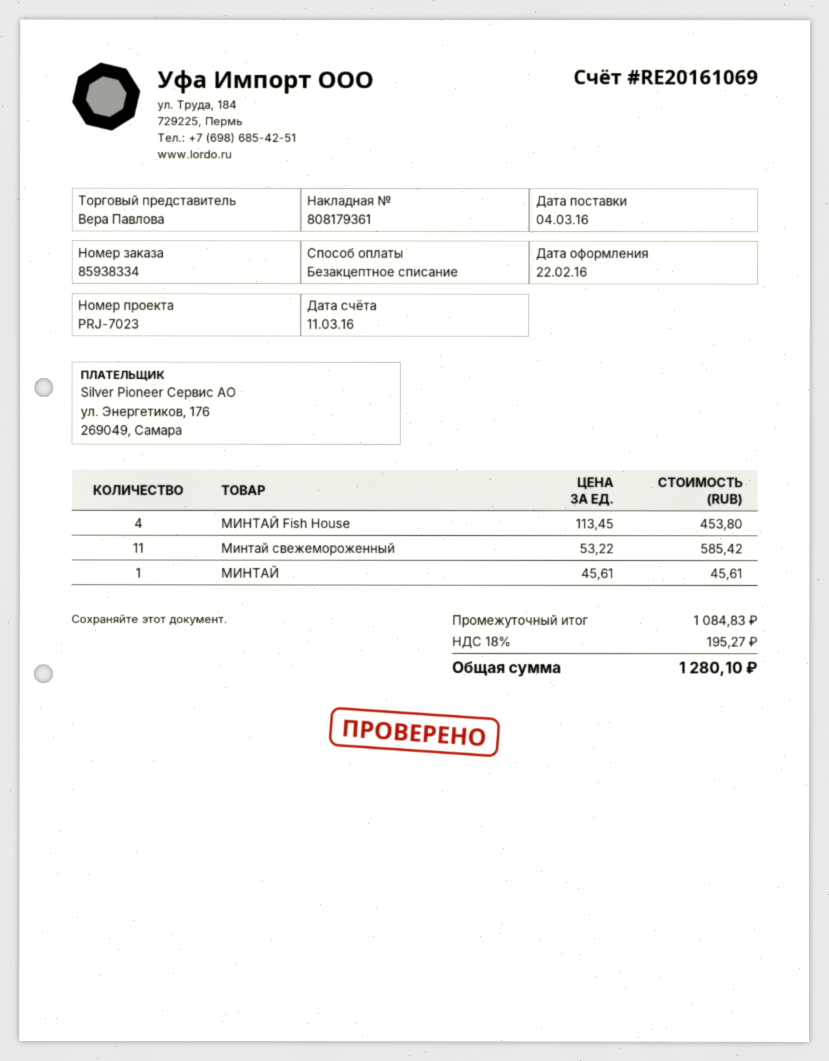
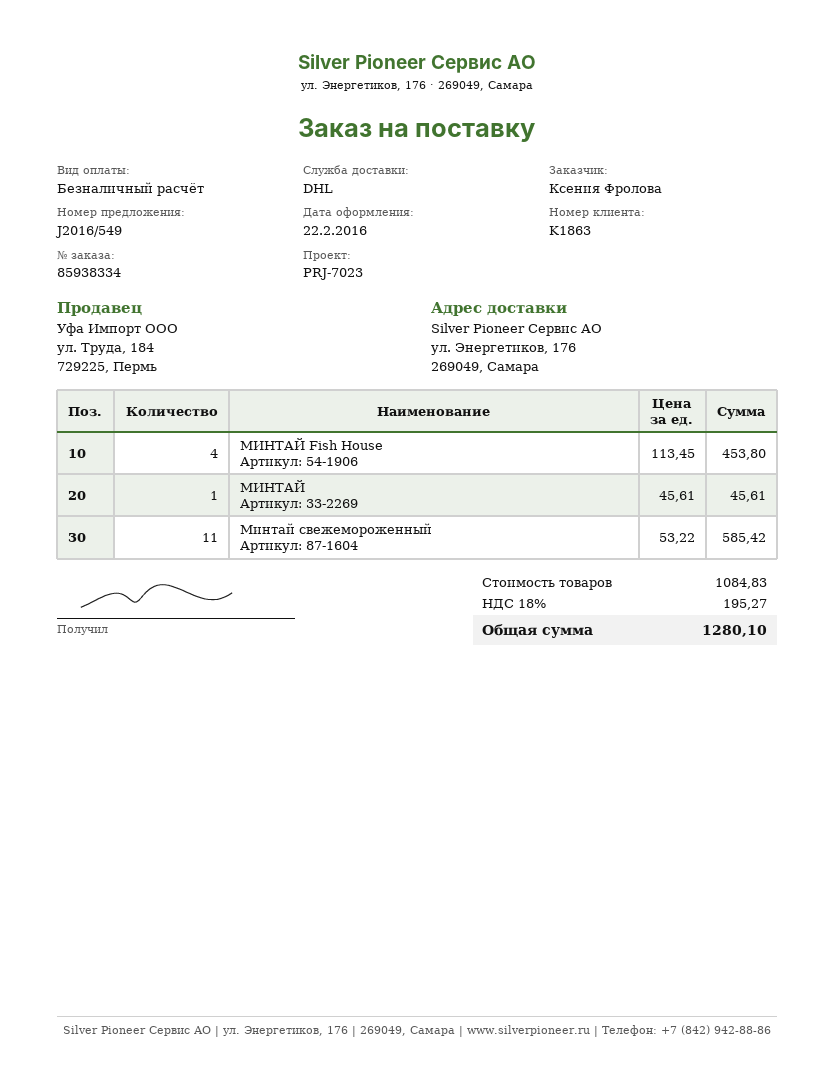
payment method: direct debit -> bank transfer

